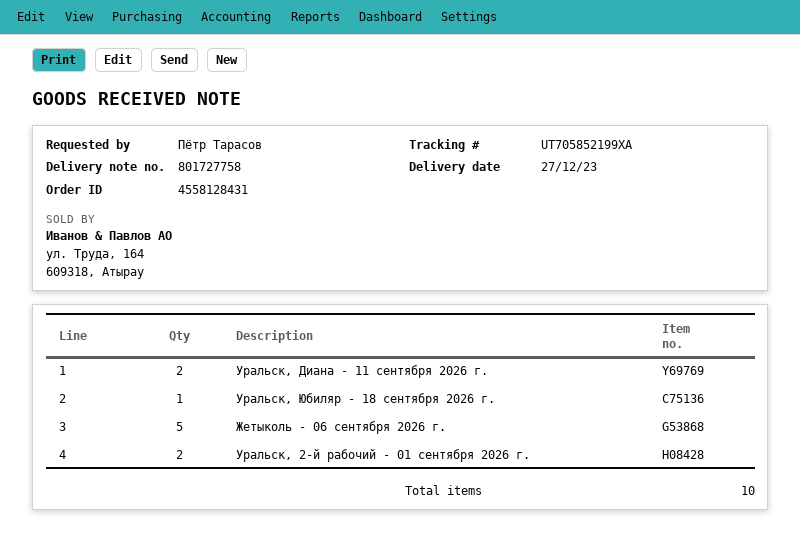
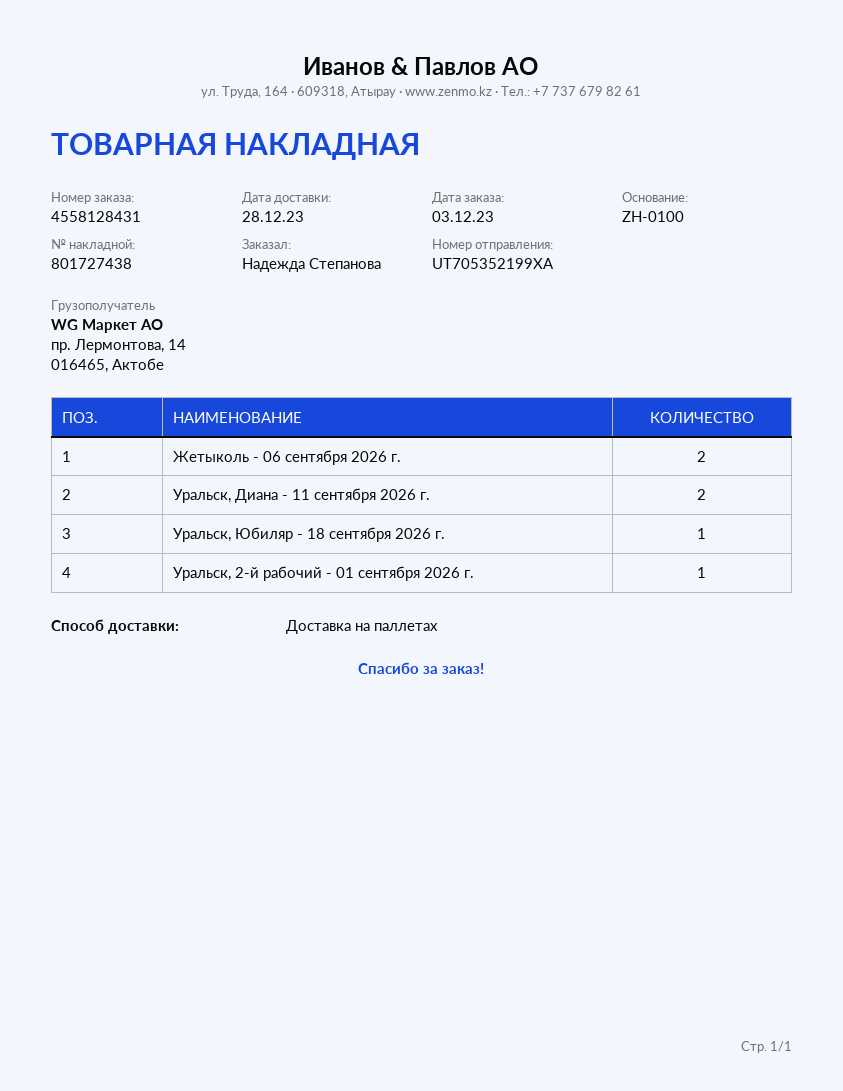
delivery note number: 801727758 -> 801727438
delivery date: 2023-12-27 -> 2023-12-28
ordered by: Пётр Тарасов -> Надежда Степанова
tracking number: UT705852199XA -> UT705352199XA
Жетыколь - 06 сентября 2026 г.: 5 -> 2
Уральск, 2-й рабочий - 01 сентября 2026 г.: 2 -> 1

